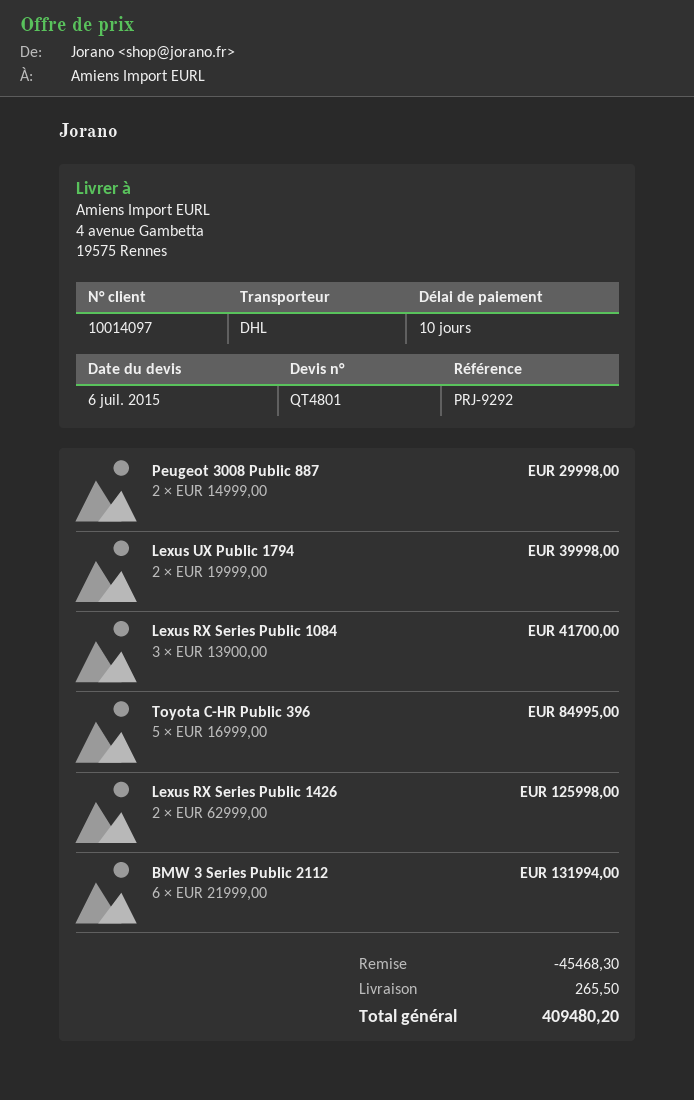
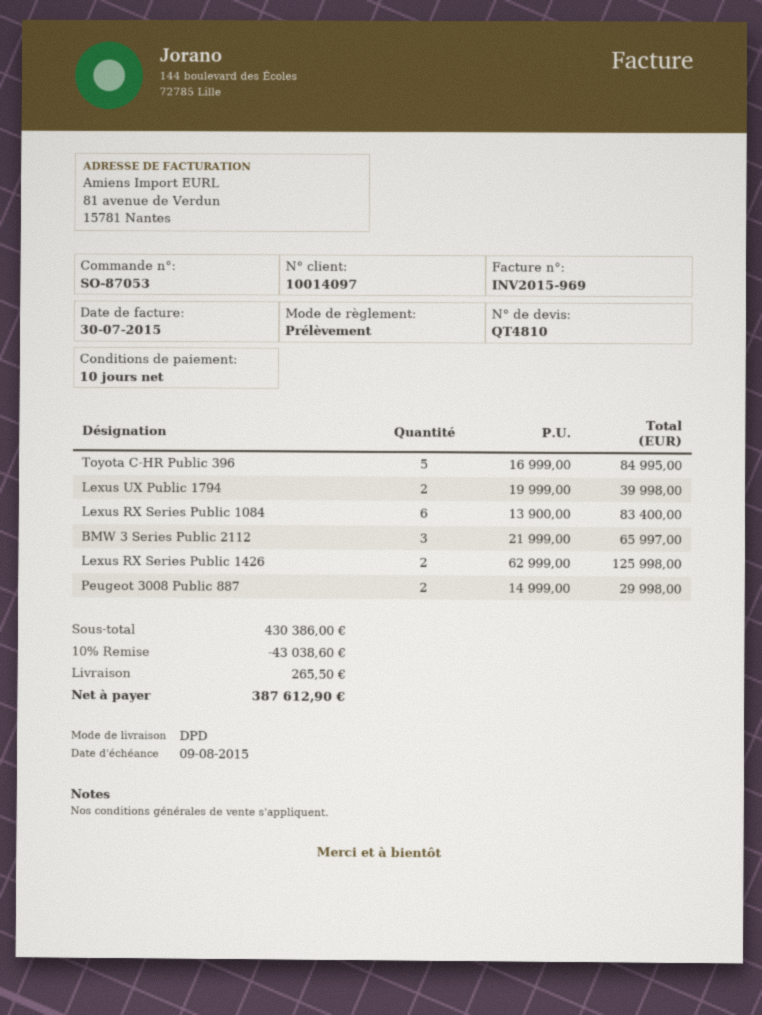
quote number: QT4801 -> QT4810
shipping method: DHL -> DPD
Lexus RX Series Public 1084: 3 x 13900.00 = 41700.00 -> 6 x 13900.00 = 83400.00
BMW 3 Series Public 2112: 6 x 21999.00 = 131994.00 -> 3 x 21999.00 = 65997.00
discount: 45468.30 -> 43038.60
total: 409480.20 -> 387612.90

